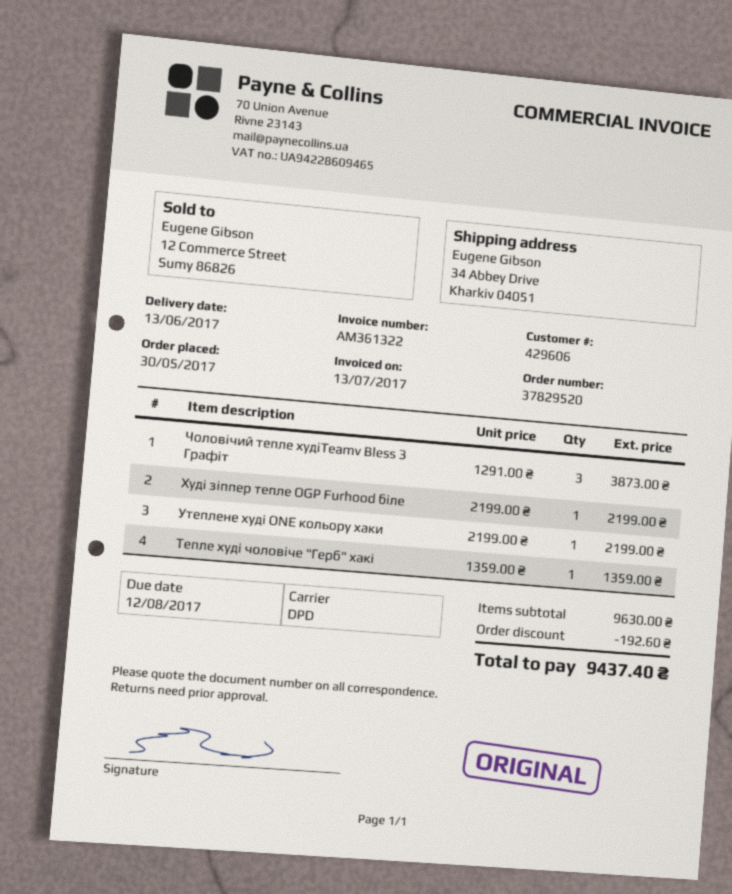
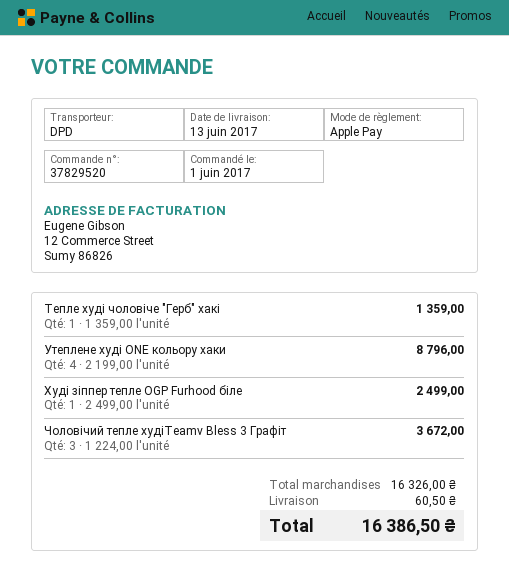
order date: 2017-05-30 -> 2017-06-01
Чоловічий тепле худіTeamv Bless 3 Графіт: 3 x 1291.00 = 3873.00 -> 3 x 1224.00 = 3672.00
Худі зіппер тепле OGP Furhood біле: 1 x 2199.00 = 2199.00 -> 1 x 2499.00 = 2499.00
Утеплене худі ONE кольору хаки: 1 x 2199.00 = 2199.00 -> 4 x 2199.00 = 8796.00
subtotal: 9630.00 -> 16326.00
discount: 192.60 -> none
shipping: none -> 60.50
total: 9437.40 -> 16386.50

